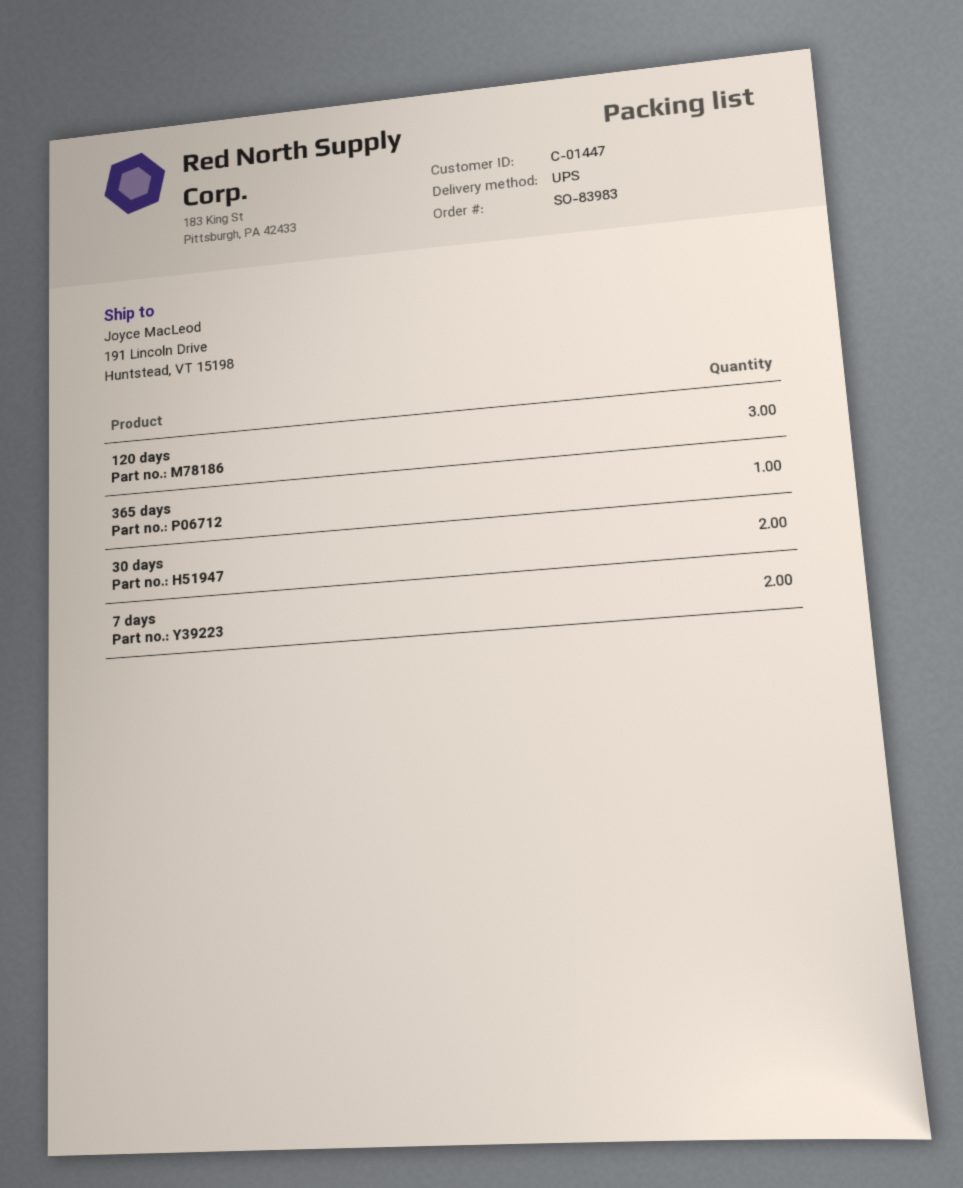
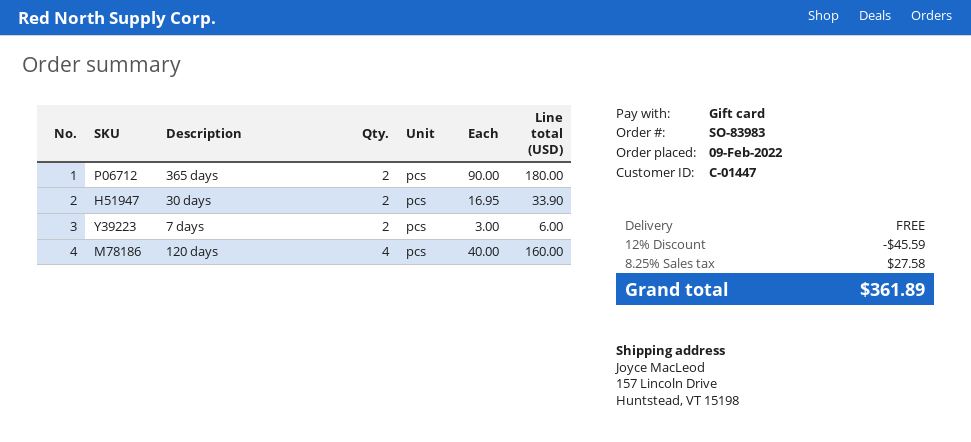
ship to: 191 Lincoln Drive, Huntstead, VT 15198 -> 157 Lincoln Drive, Huntstead, VT 15198
120 days: 3 -> 4
365 days: 1 -> 2

